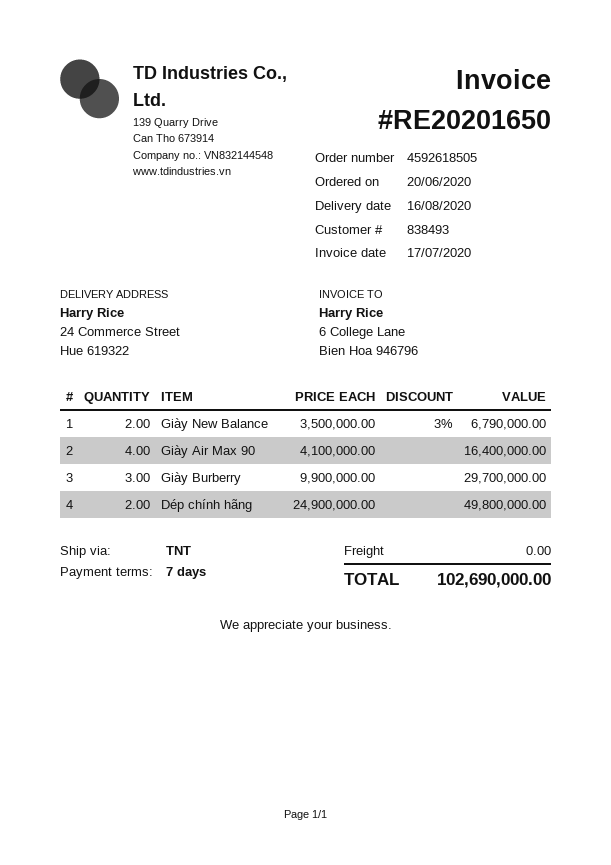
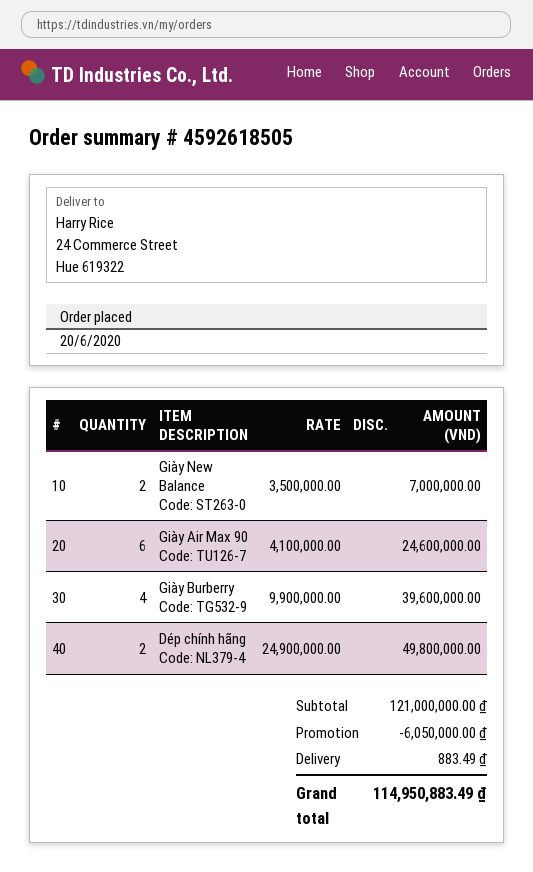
Giày New Balance: 2 x 3500000.00 - 3% = 6790000.00 -> 2 x 3500000.00 = 7000000.00
Giày Air Max 90: 4 x 4100000.00 = 16400000.00 -> 6 x 4100000.00 = 24600000.00
Giày Burberry: 3 x 9900000.00 = 29700000.00 -> 4 x 9900000.00 = 39600000.00
discount: none -> 6050000.00
shipping: 0.00 -> 883.49
total: 102690000.00 -> 114950883.49

